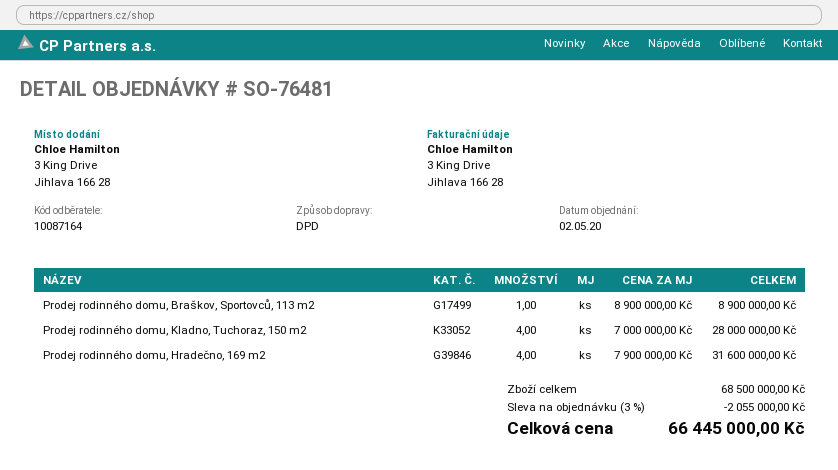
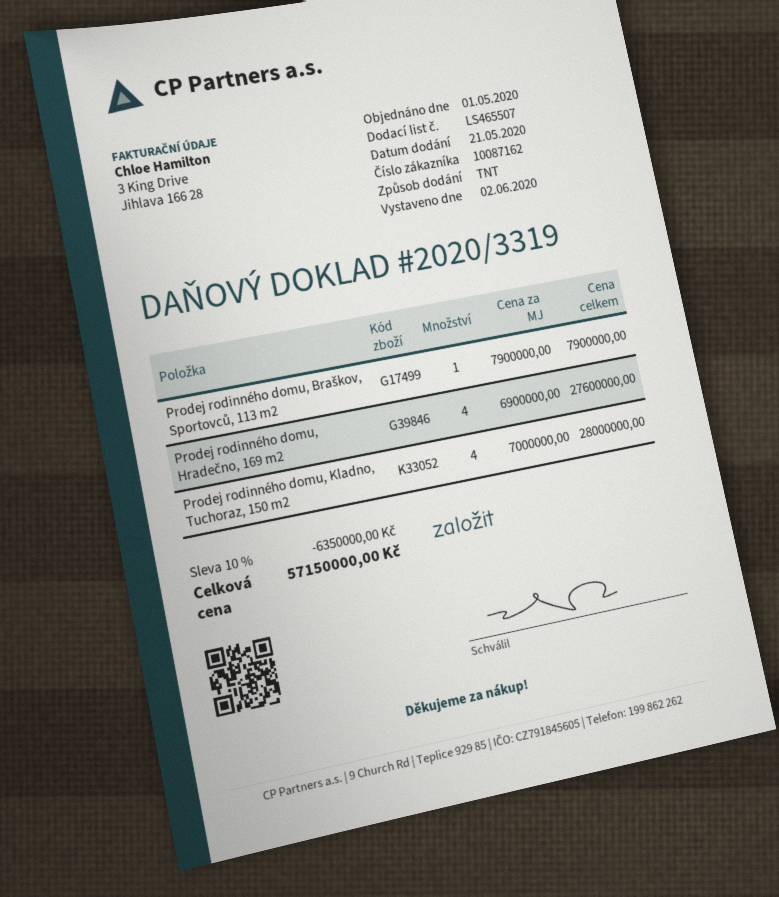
order date: 2020-05-02 -> 2020-05-01
customer number: 10087164 -> 10087162
shipping method: DPD -> TNT
Prodej rodinného domu, Braškov, Sportovců, 113 m2: 1 x 8900000.00 = 8900000.00 -> 1 x 7900000.00 = 7900000.00
Prodej rodinného domu, Hradečno, 169 m2: 4 x 7900000.00 = 31600000.00 -> 4 x 6900000.00 = 27600000.00
discount: 3% = 2055000.00 -> 10% = 6350000.00
total: 66445000.00 -> 57150000.00

